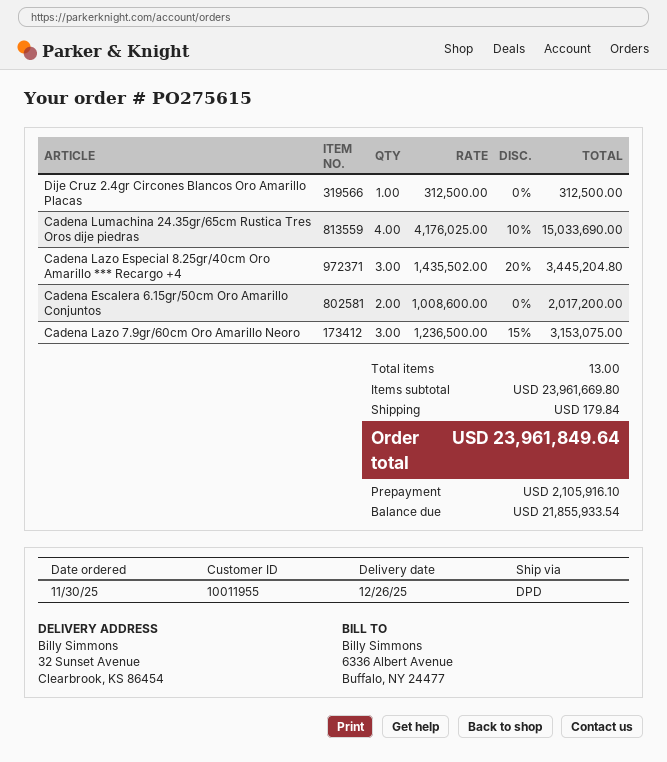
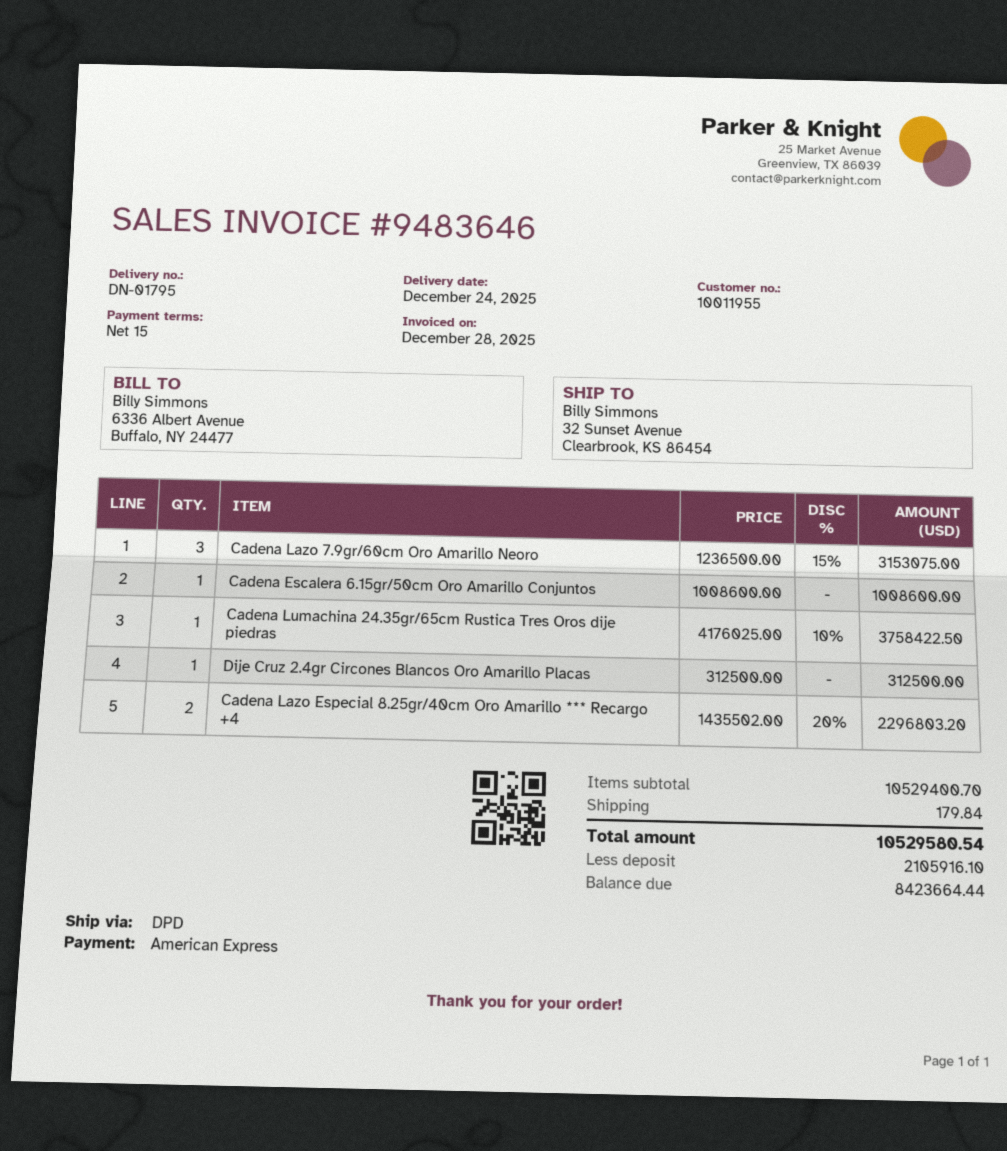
delivery date: 2025-12-26 -> 2025-12-24
Cadena Lumachina 24.35gr/65cm Rustica Tres Oros dije piedras: 4 x 4176025.00 - 10% = 15033690.00 -> 1 x 4176025.00 - 10% = 3758422.50
Cadena Lazo Especial 8.25gr/40cm Oro Amarillo *** Recargo +4: 3 x 1435502.00 - 20% = 3445204.80 -> 2 x 1435502.00 - 20% = 2296803.20
Cadena Escalera 6.15gr/50cm Oro Amarillo Conjuntos: 2 x 1008600.00 = 2017200.00 -> 1 x 1008600.00 = 1008600.00
subtotal: 23961669.80 -> 10529400.70
total: 23961849.64 -> 10529580.54
balance: 21855933.54 -> 8423664.44

